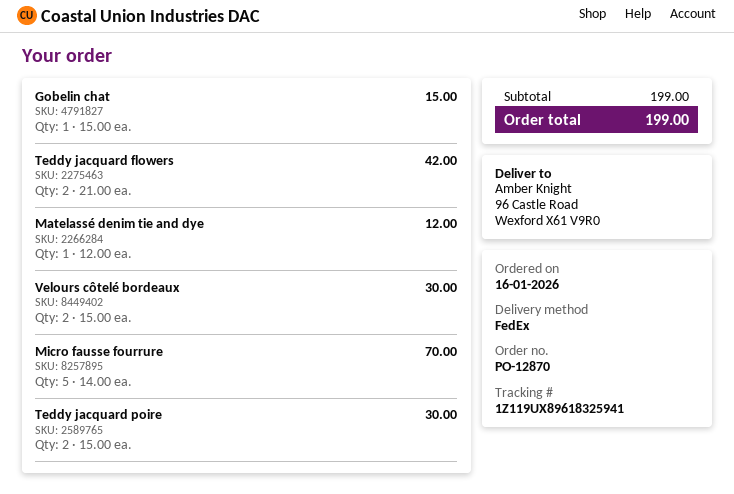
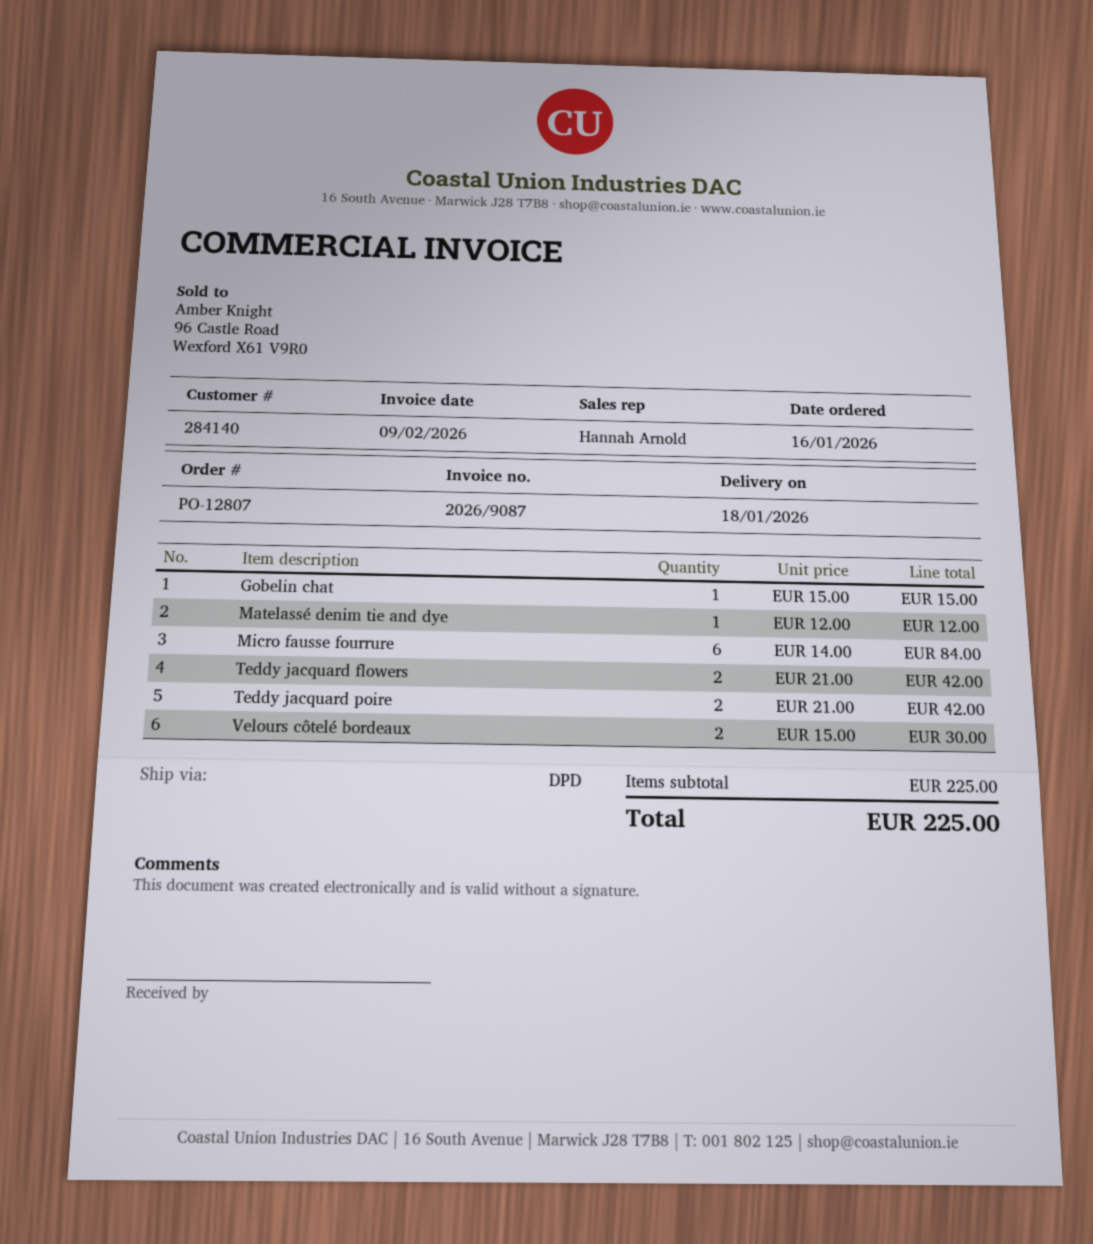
order number: PO-12870 -> PO-12807
shipping method: FedEx -> DPD
Micro fausse fourrure: 5 x 14.00 = 70.00 -> 6 x 14.00 = 84.00
Teddy jacquard poire: 2 x 15.00 = 30.00 -> 2 x 21.00 = 42.00
subtotal: 199.00 -> 225.00
total: 199.00 -> 225.00

